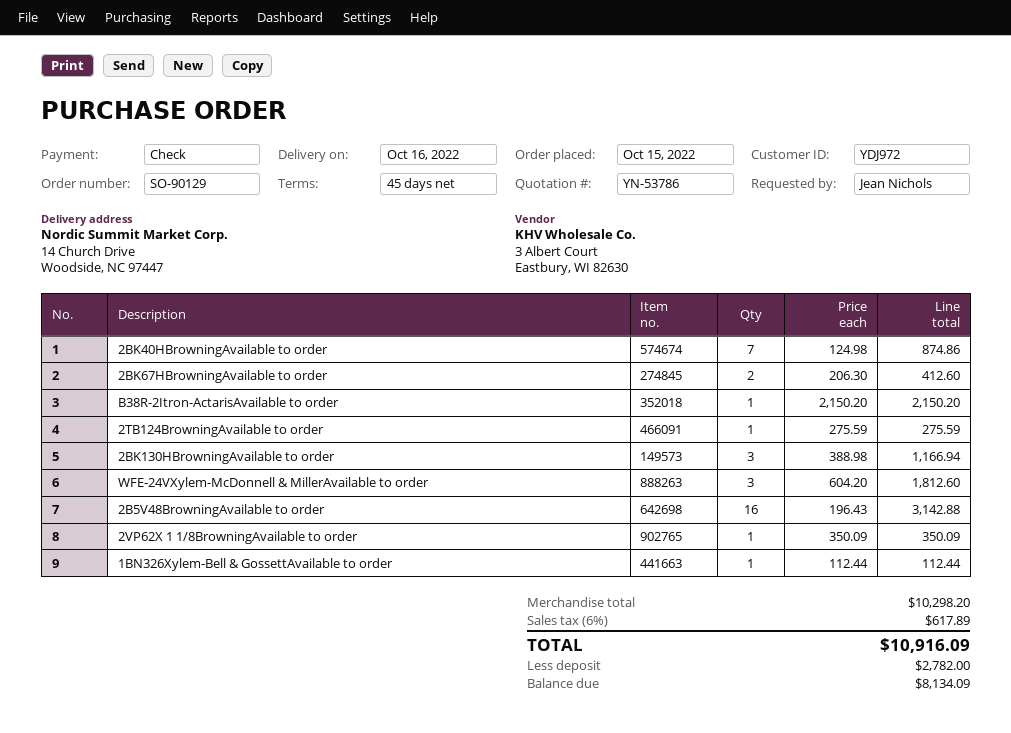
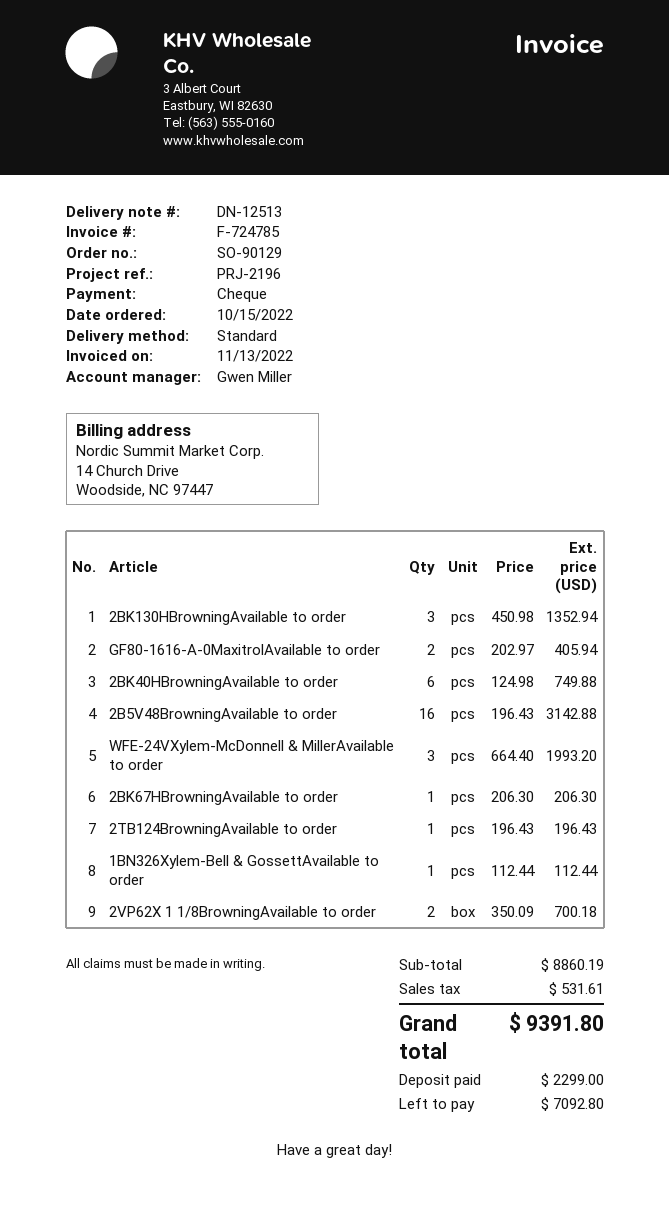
2BK40HBrowningAvailable to order: 7 x 124.98 = 874.86 -> 6 x 124.98 = 749.88
2BK67HBrowningAvailable to order: 2 x 206.30 = 412.60 -> 1 x 206.30 = 206.30
B38R-2Itron-ActarisAvailable to order: 1 x 2150.20 = 2150.20 -> none
2TB124BrowningAvailable to order: 1 x 275.59 = 275.59 -> 1 x 196.43 = 196.43
2BK130HBrowningAvailable to order: 3 x 388.98 = 1166.94 -> 3 x 450.98 = 1352.94
WFE-24VXylem-McDonnell & MillerAvailable to order: 3 x 604.20 = 1812.60 -> 3 x 664.40 = 1993.20
2VP62X 1 1/8BrowningAvailable to order: 1 x 350.09 = 350.09 -> 2 x 350.09 = 700.18
GF80-1616-A-0MaxitrolAvailable to order: none -> 2 x 202.97 = 405.94
subtotal: 10298.20 -> 8860.19
tax: 617.89 -> 531.61
total: 10916.09 -> 9391.80
deposit: 2782.00 -> 2299.00
balance: 8134.09 -> 7092.80

